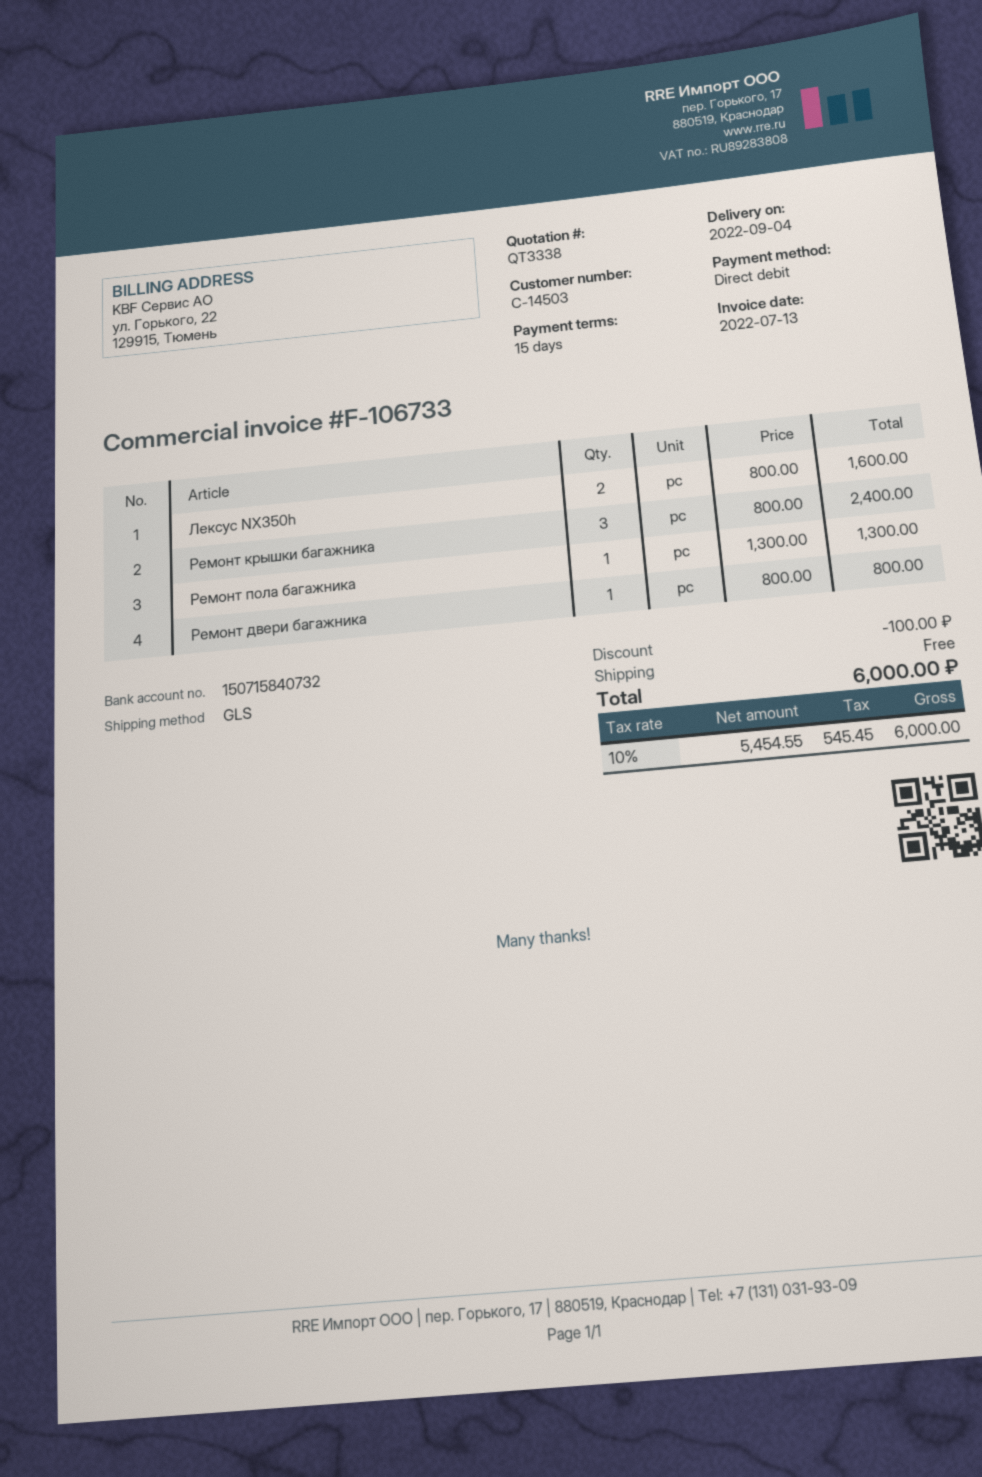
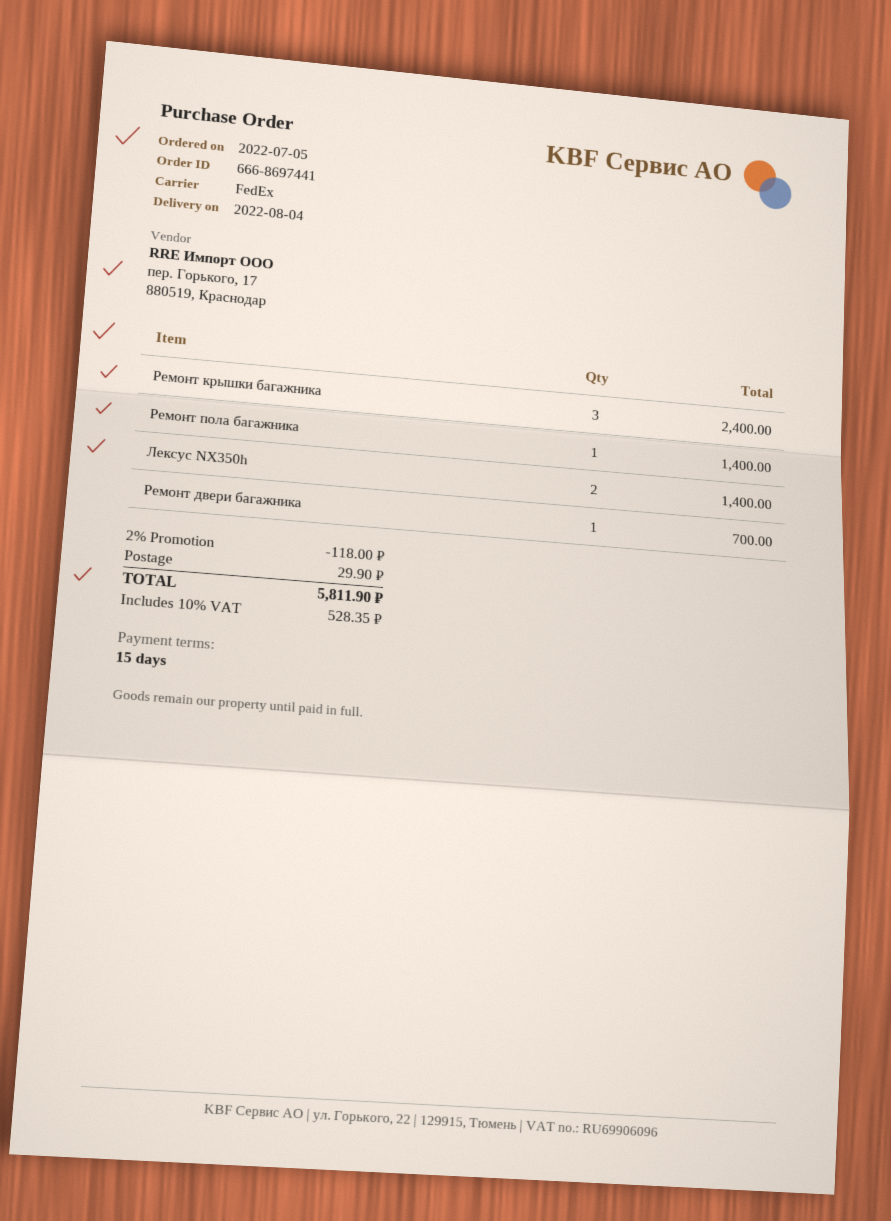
delivery date: 2022-09-04 -> 2022-08-04
shipping method: GLS -> FedEx
Лексус NX350h: 2 for 1600.00 -> 2 for 1400.00
Ремонт пола багажника: 1 for 1300.00 -> 1 for 1400.00
Ремонт двери багажника: 1 for 800.00 -> 1 for 700.00
discount: 100.00 -> 118.00
shipping: 0.00 -> 29.90
tax: 10% = 545.45 -> 10% = 528.35
total: 6000.00 -> 5811.90

